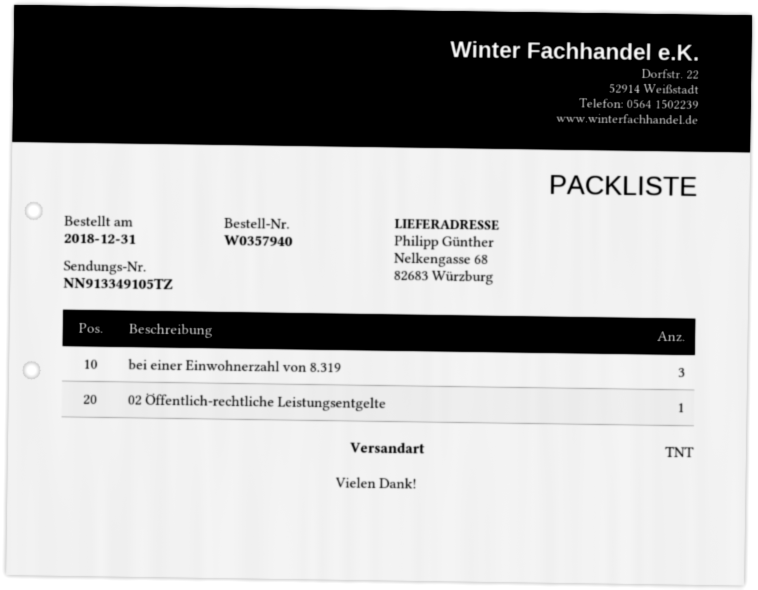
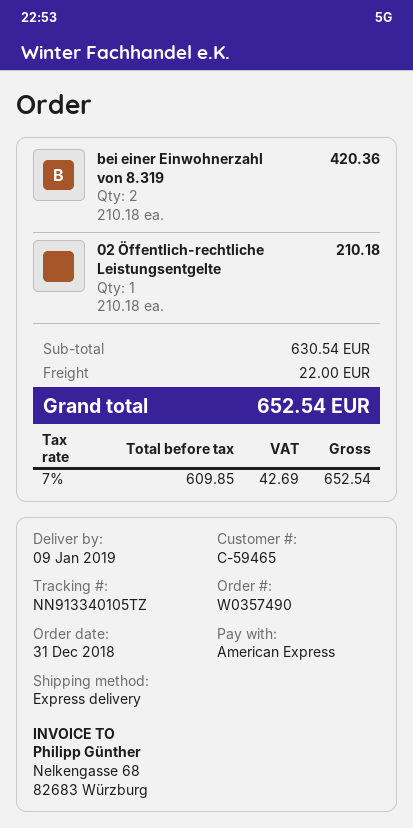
order number: W0357940 -> W0357490
shipping method: TNT -> express
tracking number: NN913349105TZ -> NN913340105TZ
bei einer Einwohnerzahl von 8.319: 3 -> 2

